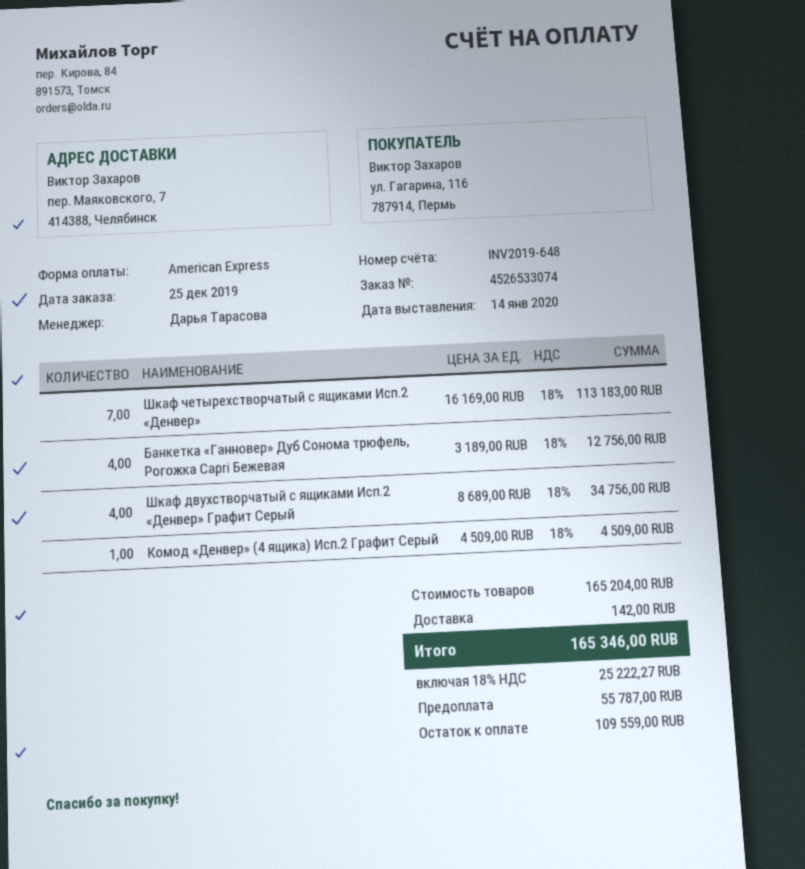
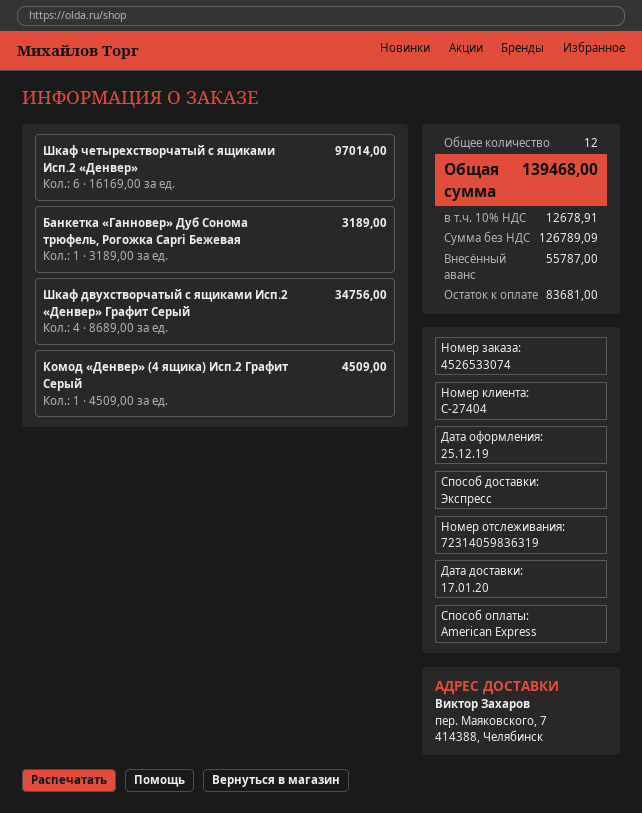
Шкаф четырехстворчатый с ящиками Исп.2 «Денвер»: 7 x 16169.00 = 113183.00 -> 6 x 16169.00 = 97014.00
Банкетка «Ганновер» Дуб Сонома трюфель, Рогожка Capri Бежевая: 4 x 3189.00 = 12756.00 -> 1 x 3189.00 = 3189.00
shipping: 142.00 -> none
tax: 18% = 25222.27 -> 10% = 12678.91
total: 165346.00 -> 139468.00
balance: 109559.00 -> 83681.00

